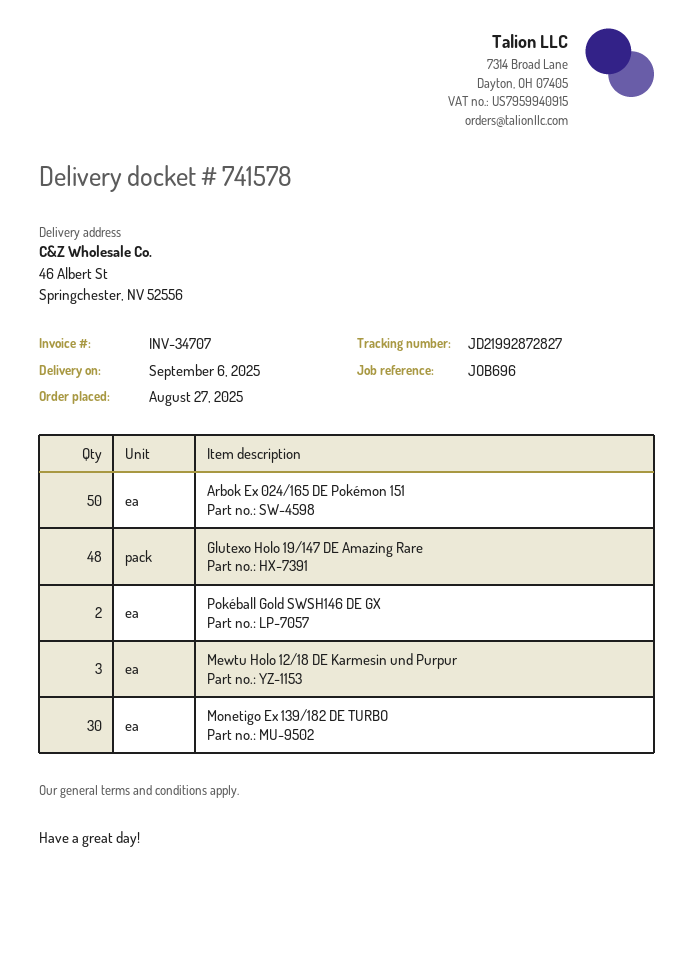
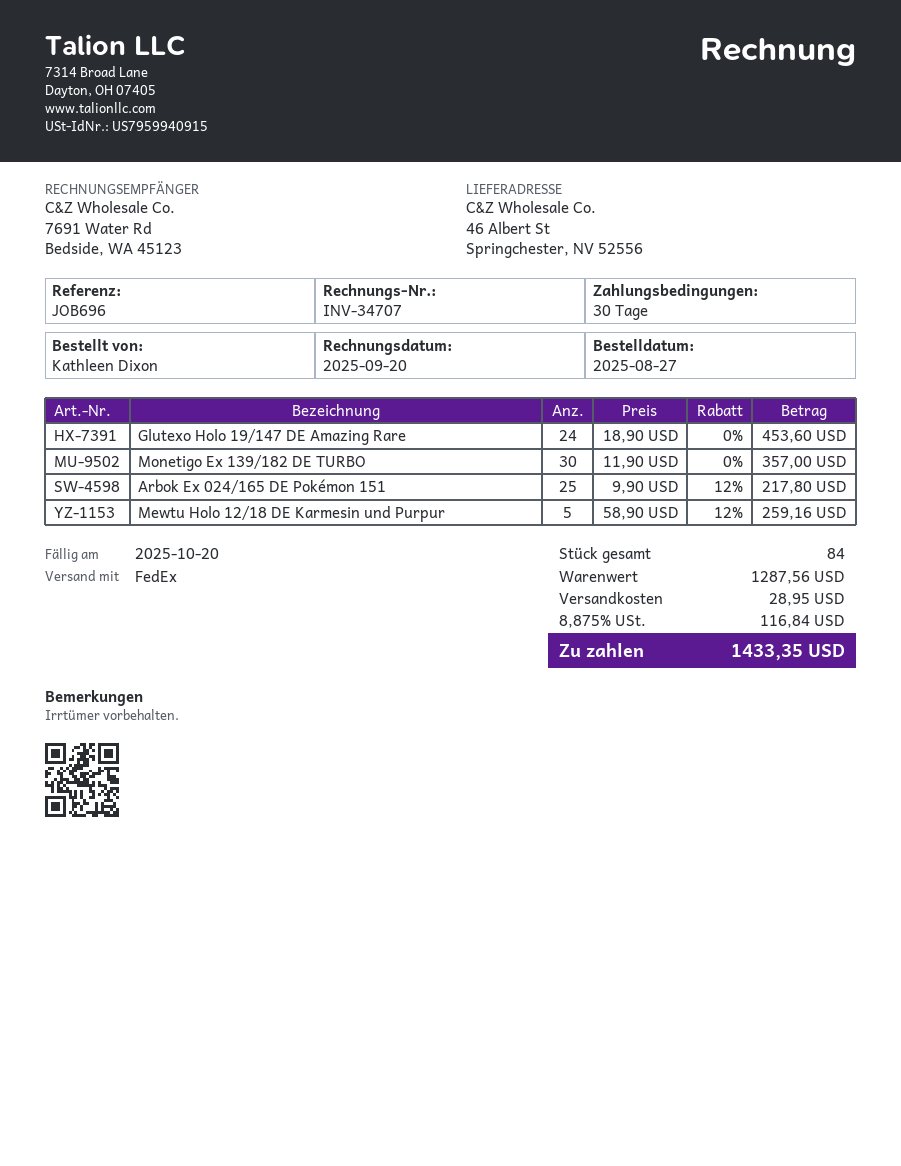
Arbok Ex 024/165 DE Pokémon 151: 50 -> 25
Glutexo Holo 19/147 DE Amazing Rare: 48 -> 24
Pokéball Gold SWSH146 DE GX: 2 -> none
Mewtu Holo 12/18 DE Karmesin und Purpur: 3 -> 5

